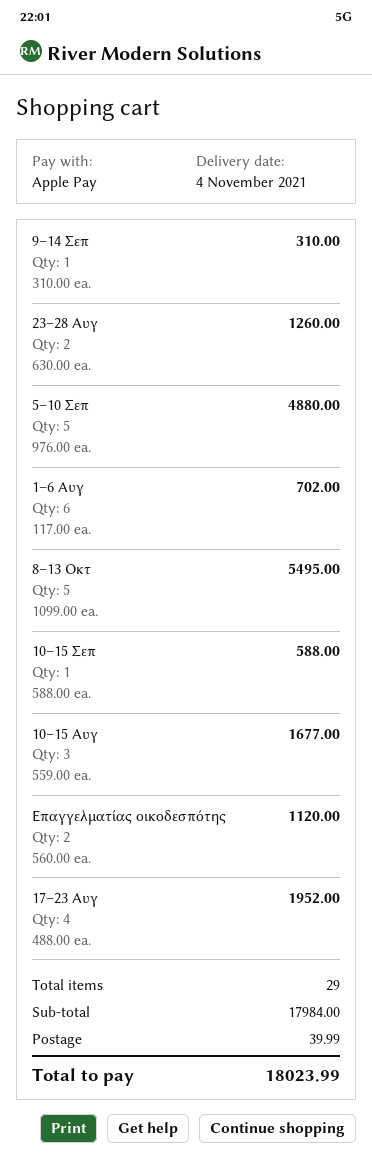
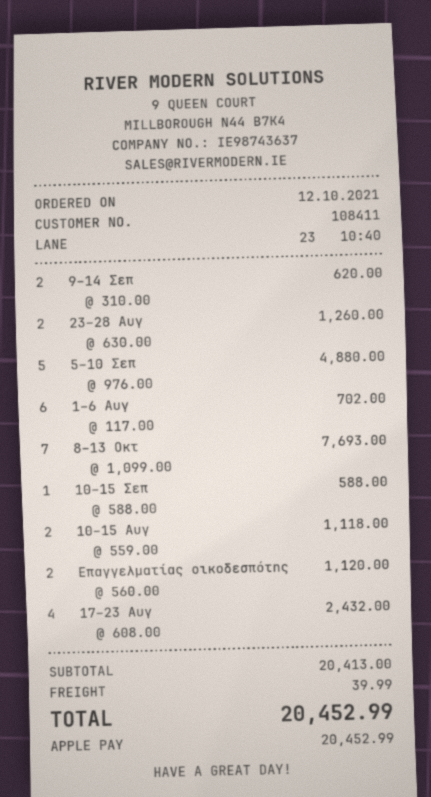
9–14 Σεπ: 1 x 310.00 = 310.00 -> 2 x 310.00 = 620.00
8–13 Οκτ: 5 x 1099.00 = 5495.00 -> 7 x 1099.00 = 7693.00
10–15 Αυγ: 3 x 559.00 = 1677.00 -> 2 x 559.00 = 1118.00
17–23 Αυγ: 4 x 488.00 = 1952.00 -> 4 x 608.00 = 2432.00
subtotal: 17984.00 -> 20413.00
total: 18023.99 -> 20452.99

